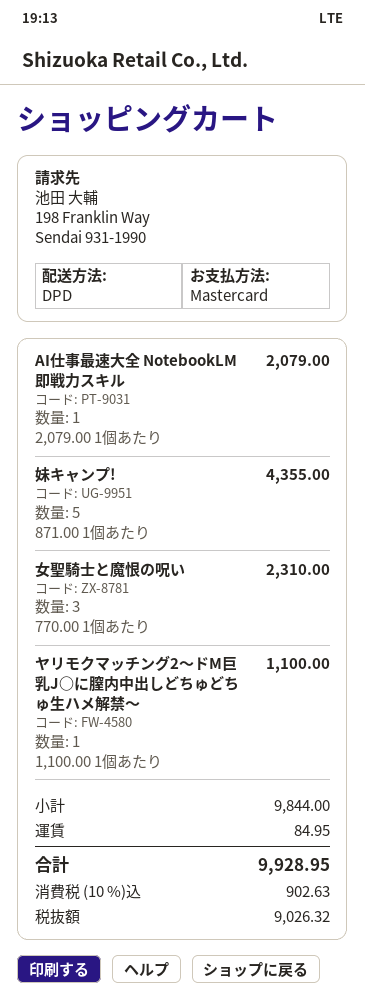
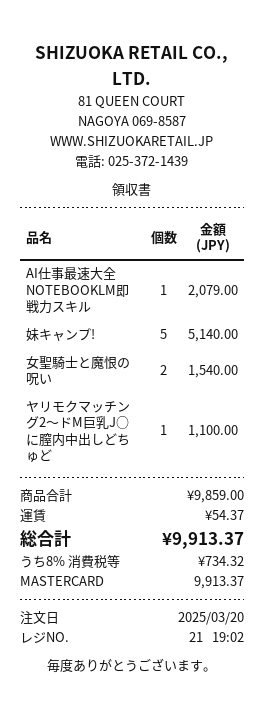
妹キャンプ!: 5 for 4355.00 -> 5 for 5140.00
女聖騎士と魔恨の呪い: 3 for 2310.00 -> 2 for 1540.00
subtotal: 9844.00 -> 9859.00
shipping: 84.95 -> 54.37
tax: 10% = 902.63 -> 8% = 734.32
total: 9928.95 -> 9913.37

